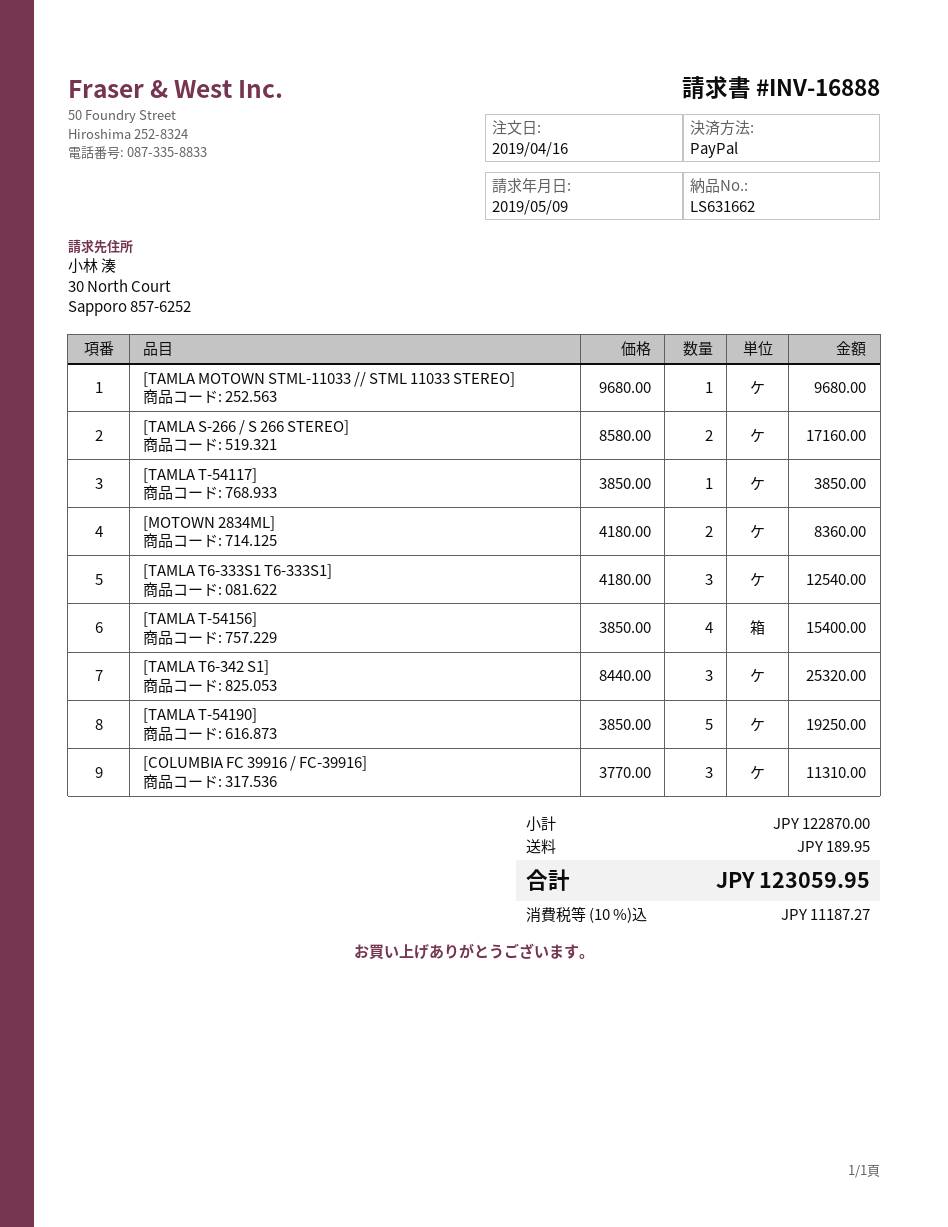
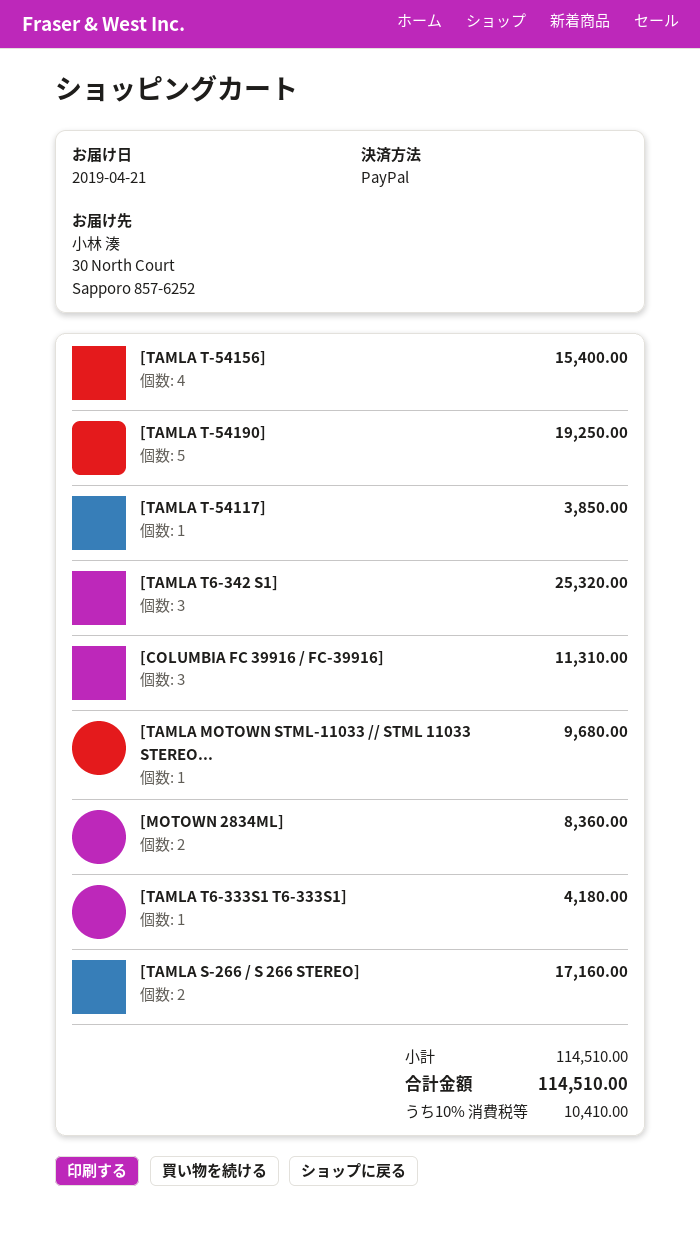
[TAMLA T6-333S1 T6-333S1]: 3 for 12540.00 -> 1 for 4180.00
subtotal: 122870.00 -> 114510.00
shipping: 189.95 -> none
tax: 10% = 11187.27 -> 10% = 10410.00
total: 123059.95 -> 114510.00

